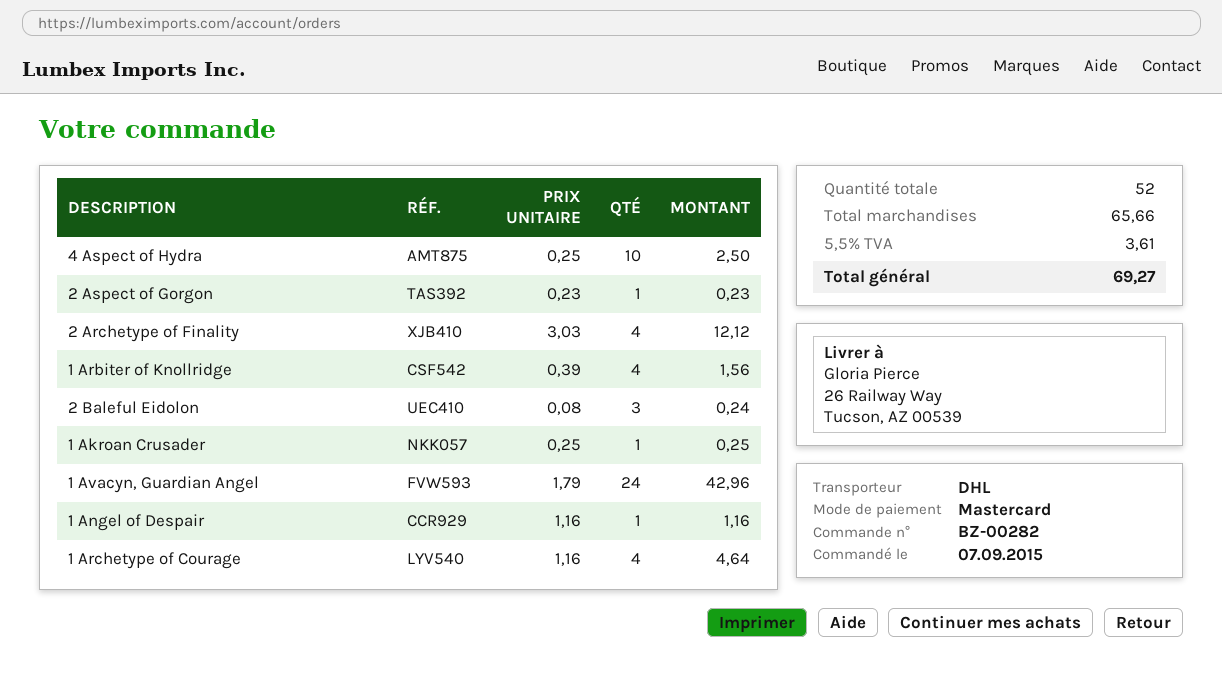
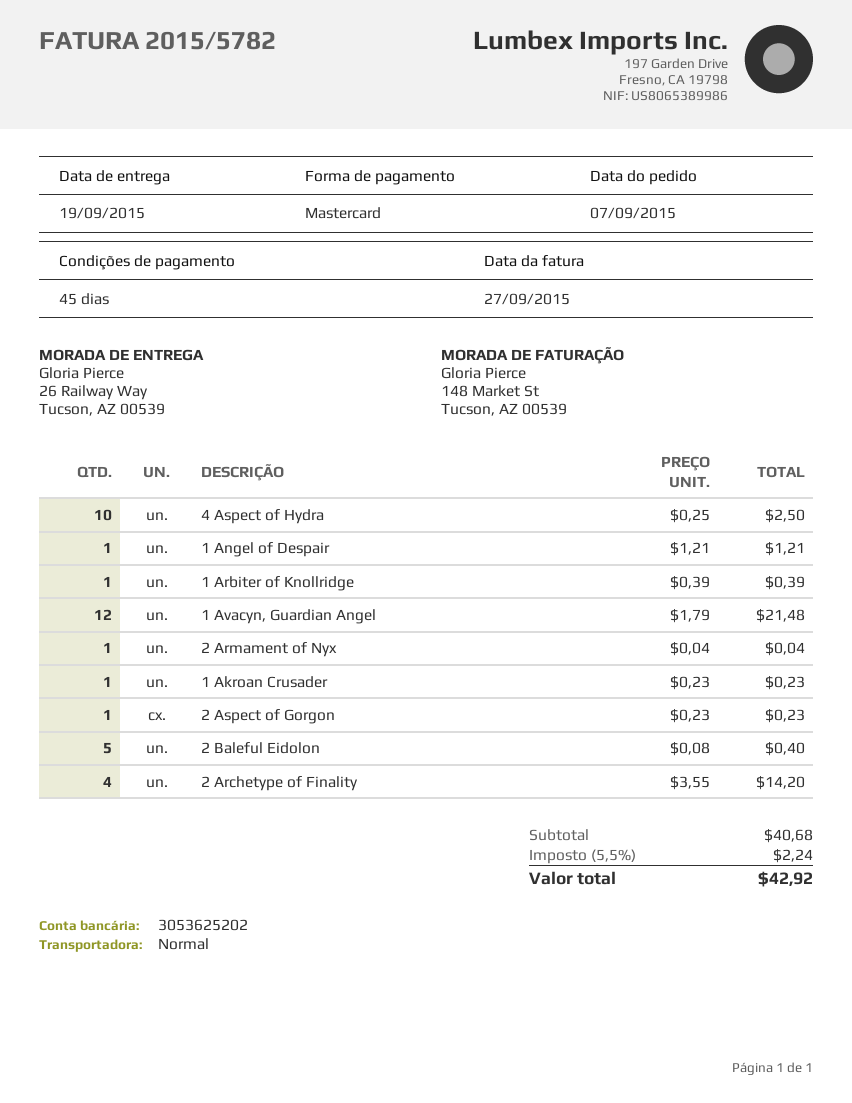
shipping method: DHL -> standard
2 Archetype of Finality: 4 x 3.03 = 12.12 -> 4 x 3.55 = 14.20
1 Arbiter of Knollridge: 4 x 0.39 = 1.56 -> 1 x 0.39 = 0.39
2 Baleful Eidolon: 3 x 0.08 = 0.24 -> 5 x 0.08 = 0.40
1 Akroan Crusader: 1 x 0.25 = 0.25 -> 1 x 0.23 = 0.23
1 Avacyn, Guardian Angel: 24 x 1.79 = 42.96 -> 12 x 1.79 = 21.48
1 Angel of Despair: 1 x 1.16 = 1.16 -> 1 x 1.21 = 1.21
1 Archetype of Courage: 4 x 1.16 = 4.64 -> none
2 Armament of Nyx: none -> 1 x 0.04 = 0.04
subtotal: 65.66 -> 40.68
tax: 5.5% = 3.61 -> 5.5% = 2.24
total: 69.27 -> 42.92

